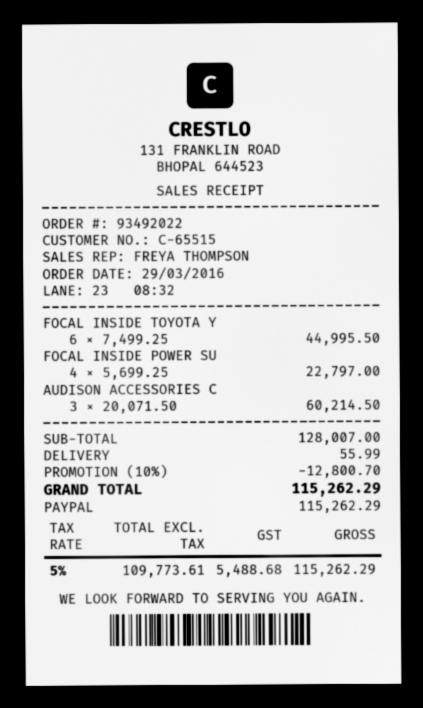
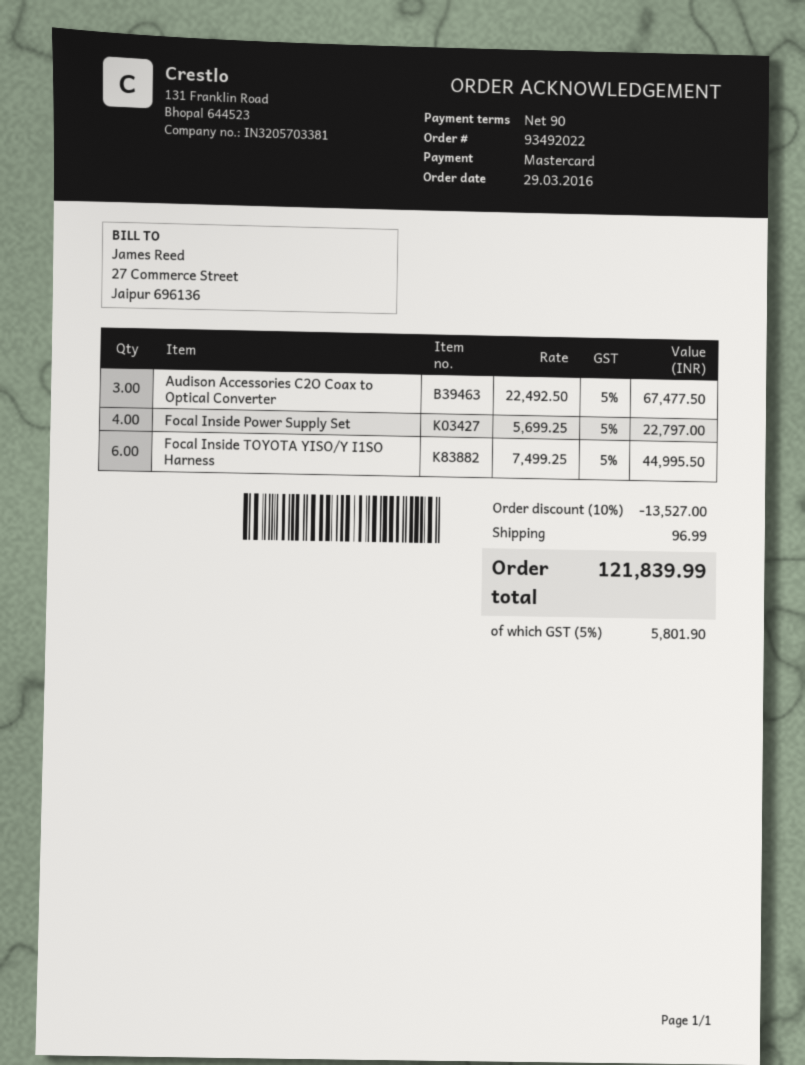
payment method: PayPal -> Mastercard
AUDISON ACCESSORIES C: 3 x 20071.50 = 60214.50 -> 3 x 22492.50 = 67477.50
discount: 10% = 12800.70 -> 10% = 13527.00
shipping: 55.99 -> 96.99
tax: 5% = 5488.68 -> 5% = 5801.90
total: 115262.29 -> 121839.99

